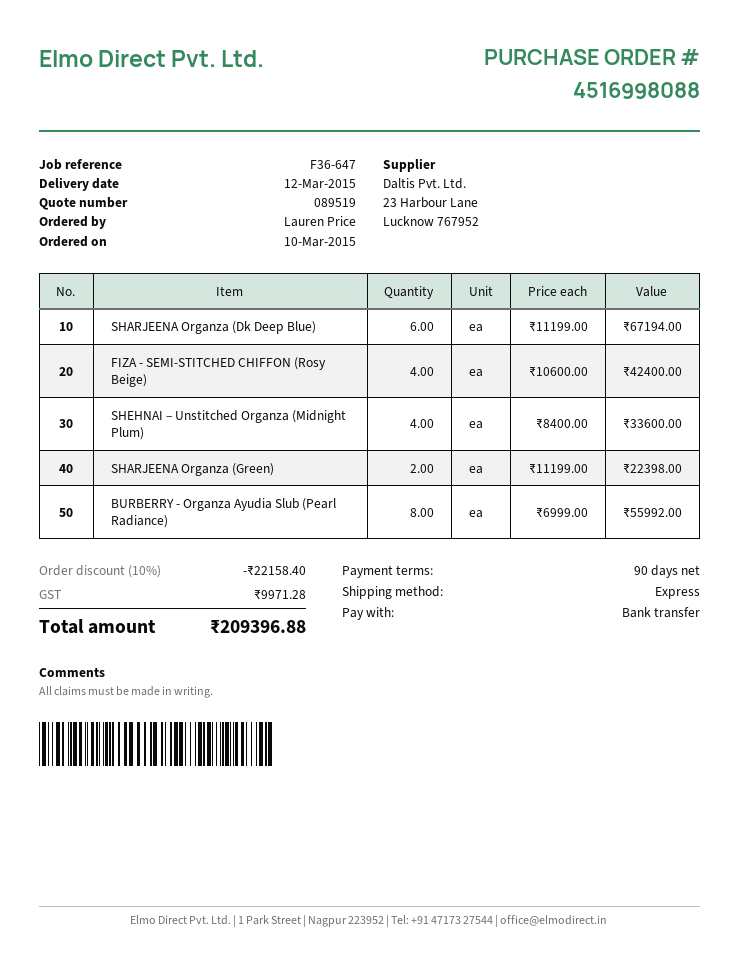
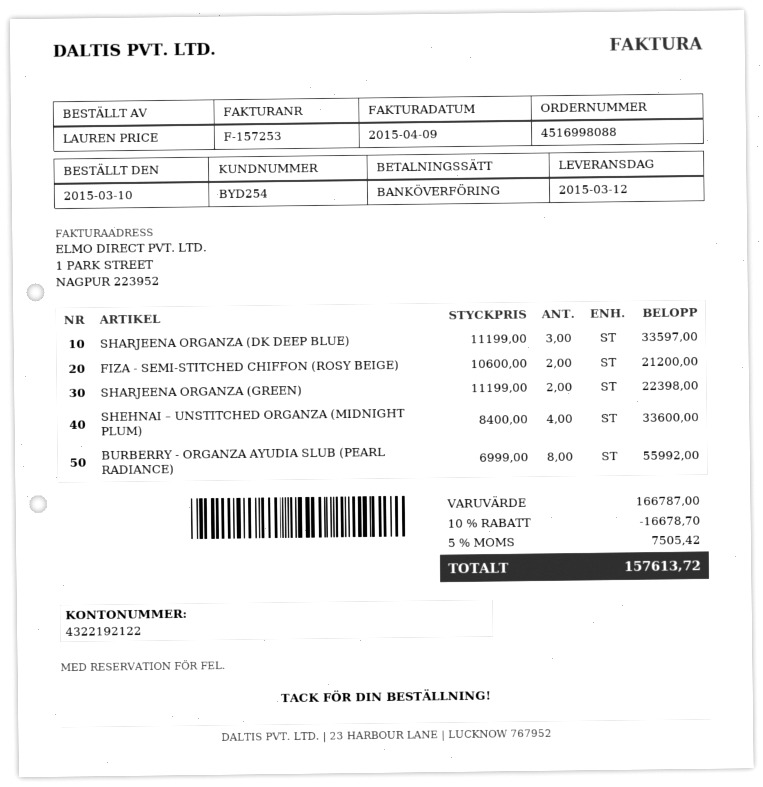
SHARJEENA Organza (Dk Deep Blue): 6 x 11199.00 = 67194.00 -> 3 x 11199.00 = 33597.00
FIZA - SEMI-STITCHED CHIFFON (Rosy Beige): 4 x 10600.00 = 42400.00 -> 2 x 10600.00 = 21200.00
discount: 10% = 22158.40 -> 10% = 16678.70
tax: 9971.28 -> 7505.42
total: 209396.88 -> 157613.72

